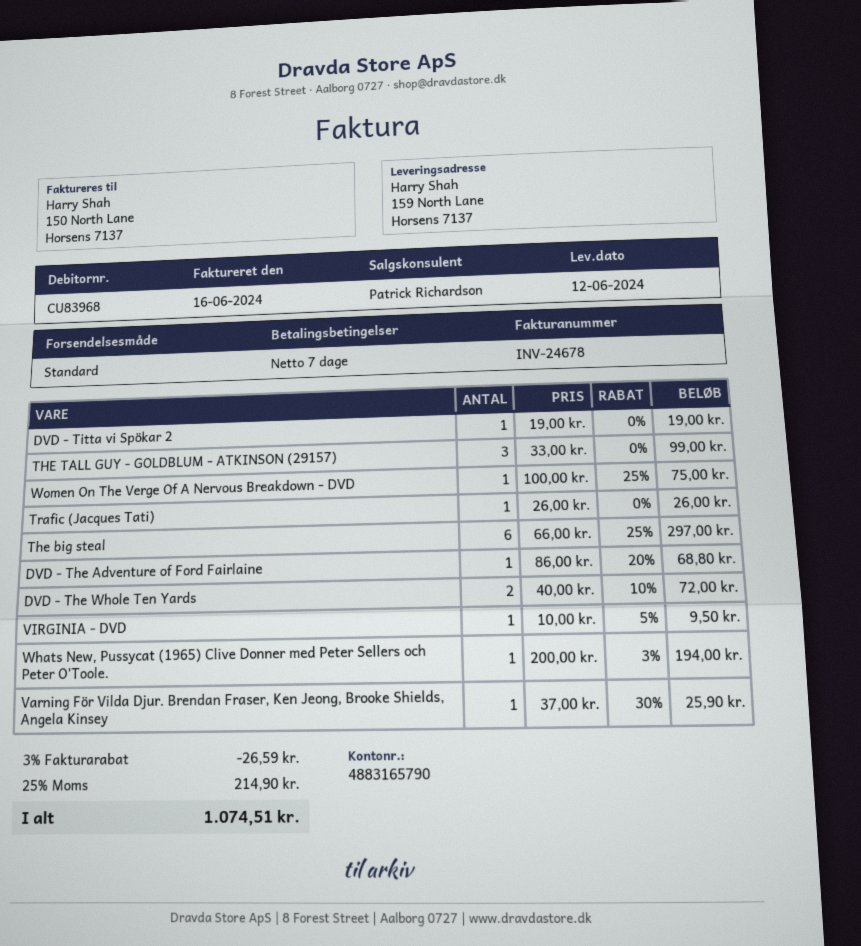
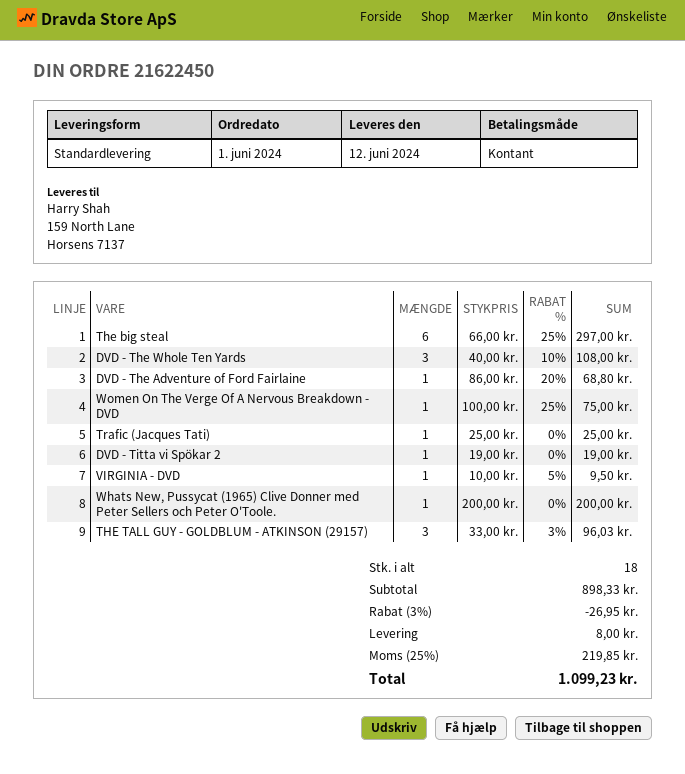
THE TALL GUY - GOLDBLUM - ATKINSON (29157): 3 x 33.00 = 99.00 -> 3 x 33.00 - 3% = 96.03
Trafic (Jacques Tati): 1 x 26.00 = 26.00 -> 1 x 25.00 = 25.00
DVD - The Whole Ten Yards: 2 x 40.00 - 10% = 72.00 -> 3 x 40.00 - 10% = 108.00
Whats New, Pussycat (1965) Clive Donner med Peter Sellers och Peter O'Toole.: 1 x 200.00 - 3% = 194.00 -> 1 x 200.00 = 200.00
Varning För Vilda Djur. Brendan Fraser, Ken Jeong, Brooke Shields, Angela Kinsey: 1 x 37.00 - 30% = 25.90 -> none
discount: 3% = 26.59 -> 3% = 26.95
shipping: none -> 8.00
tax: 25% = 214.90 -> 25% = 219.85
total: 1074.51 -> 1099.23

